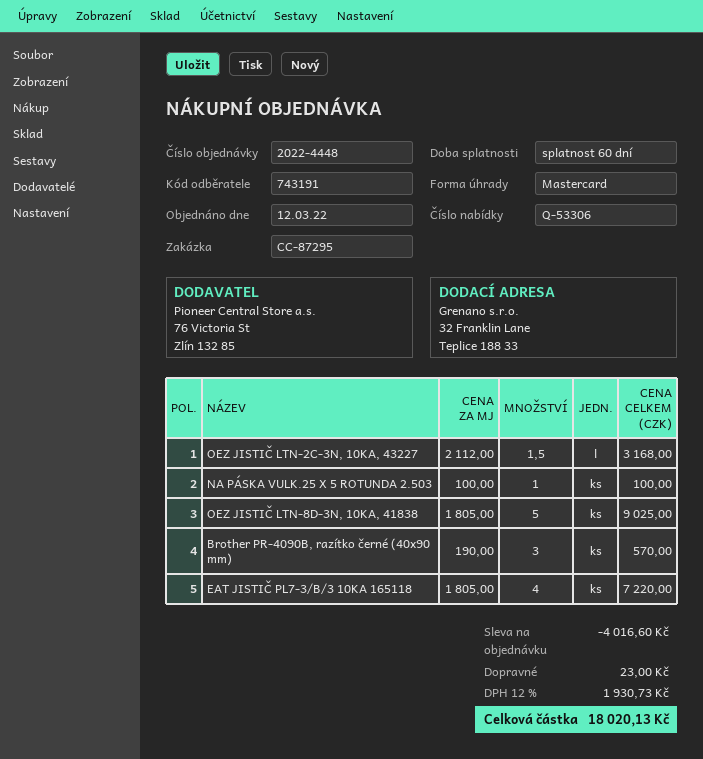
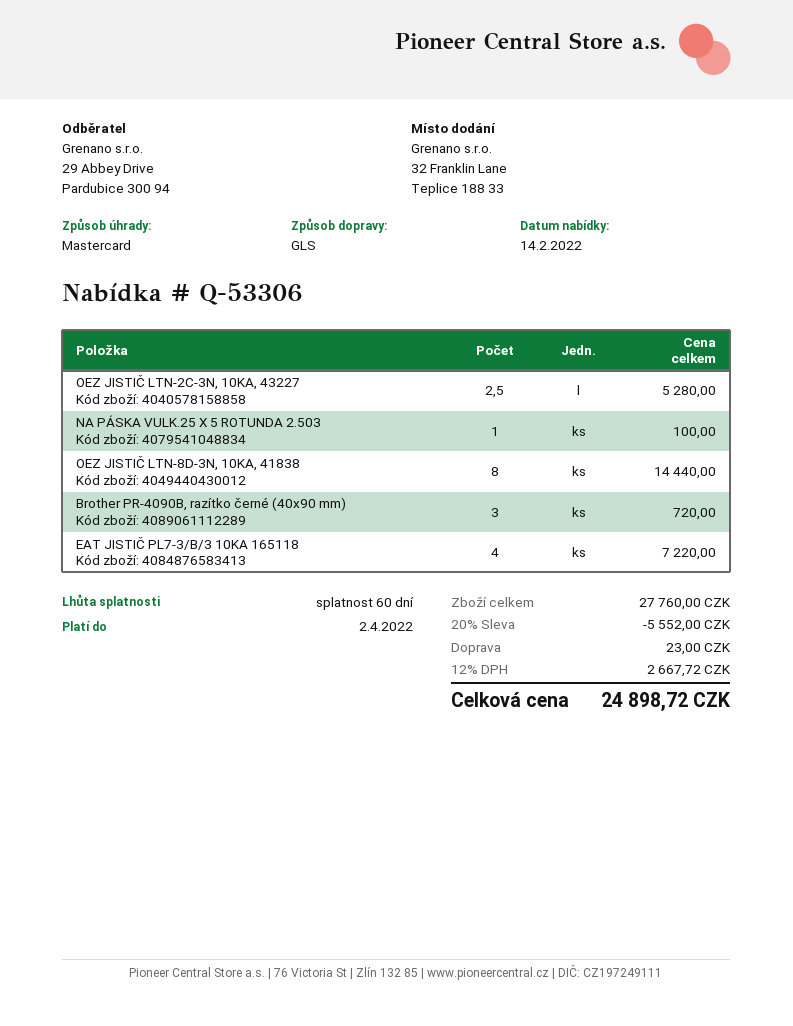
OEZ JISTIČ LTN-2C-3N, 10KA, 43227: 1.5 for 3168.00 -> 2.5 for 5280.00
OEZ JISTIČ LTN-8D-3N, 10KA, 41838: 5 for 9025.00 -> 8 for 14440.00
Brother PR-4090B, razítko černé (40x90 mm): 3 for 570.00 -> 3 for 720.00
discount: 4016.60 -> 5552.00
tax: 12% = 1930.73 -> 12% = 2667.72
total: 18020.13 -> 24898.72

